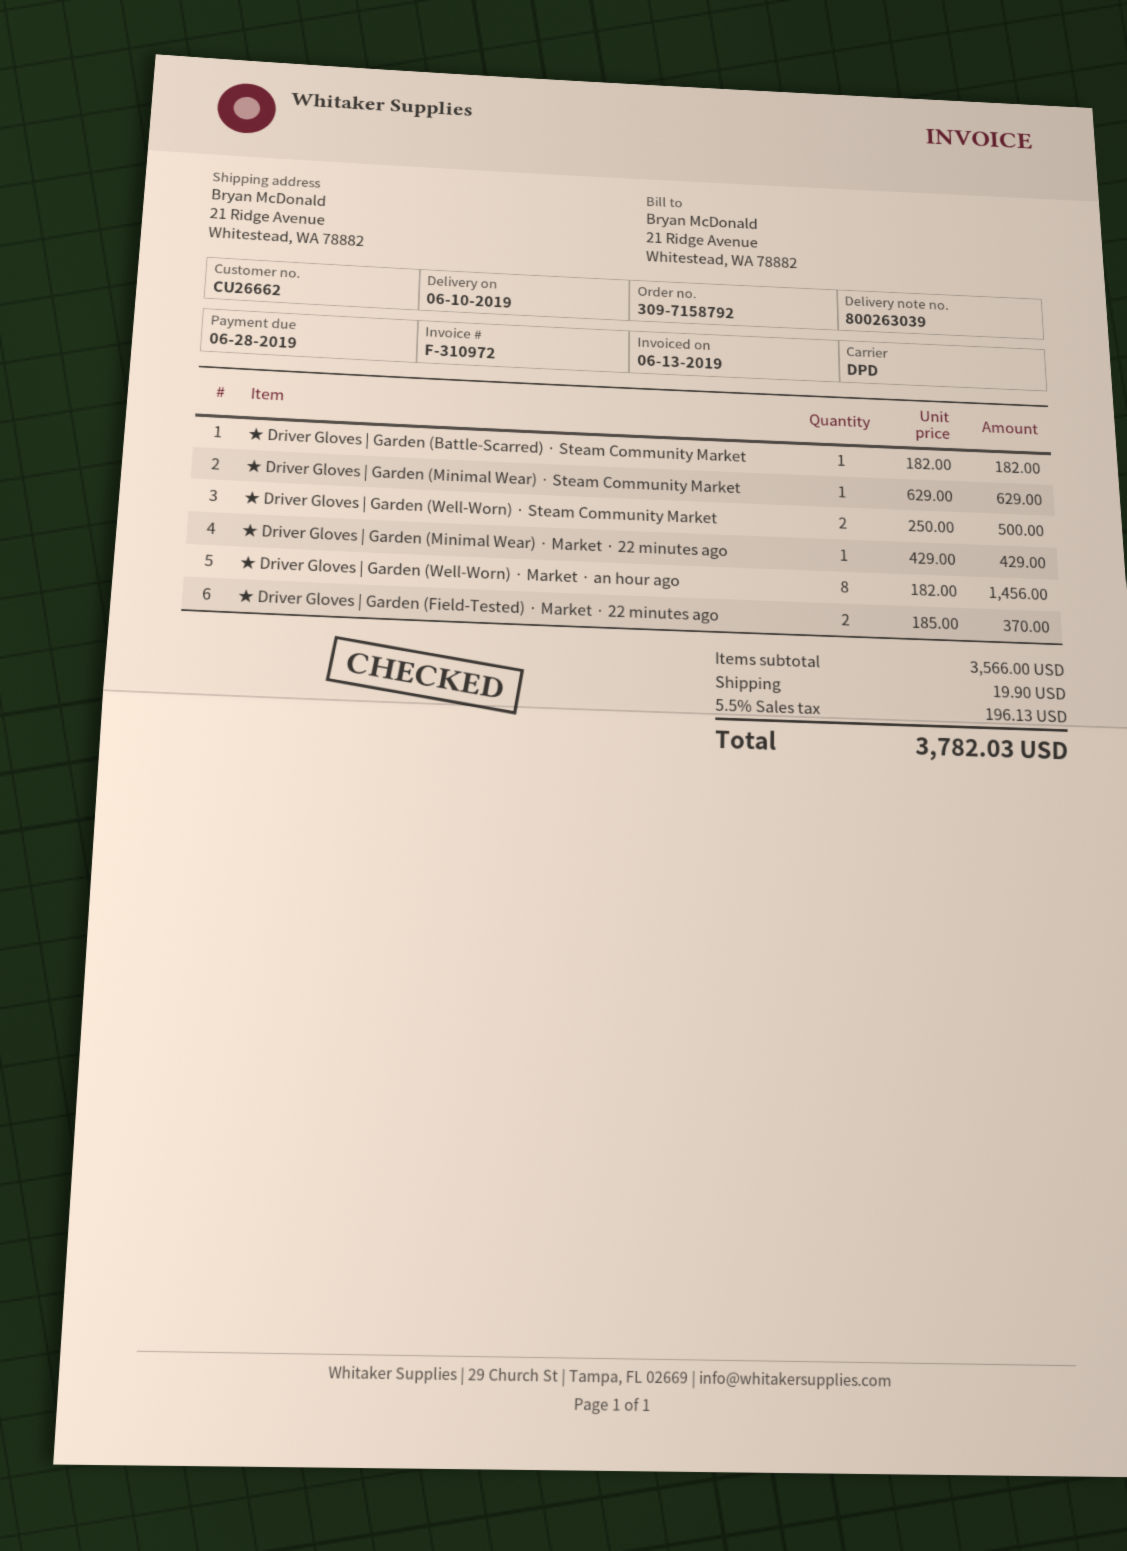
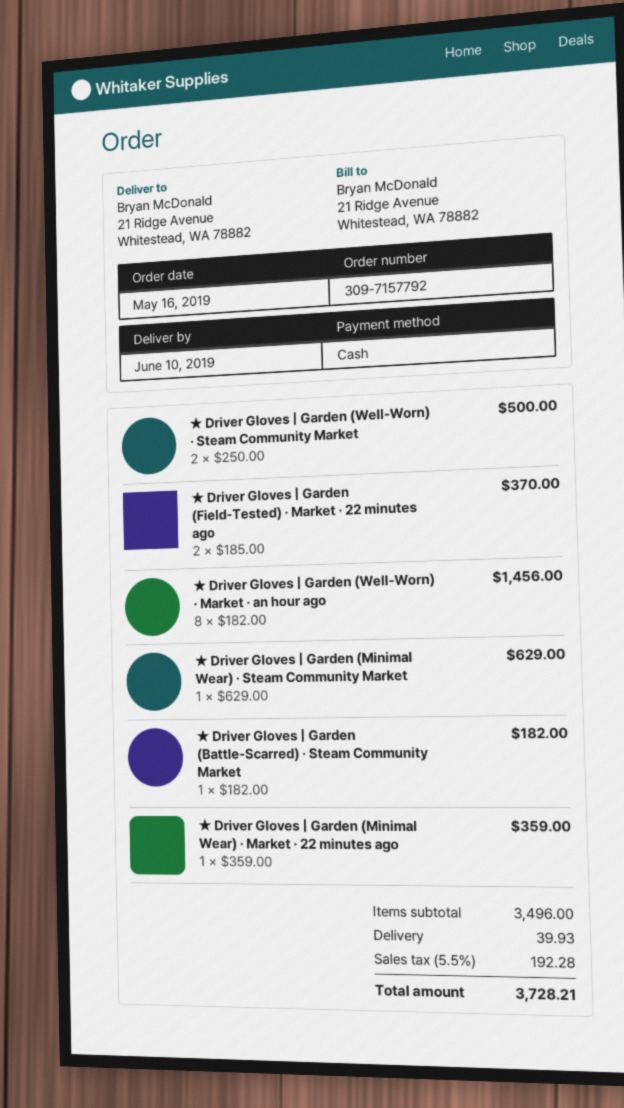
order number: 309-7158792 -> 309-7157792
★ Driver Gloves | Garden (Minimal Wear) · Market · 22 minutes ago: 1 x 429.00 = 429.00 -> 1 x 359.00 = 359.00
subtotal: 3566.00 -> 3496.00
shipping: 19.90 -> 39.93
tax: 5.5% = 196.13 -> 5.5% = 192.28
total: 3782.03 -> 3728.21

